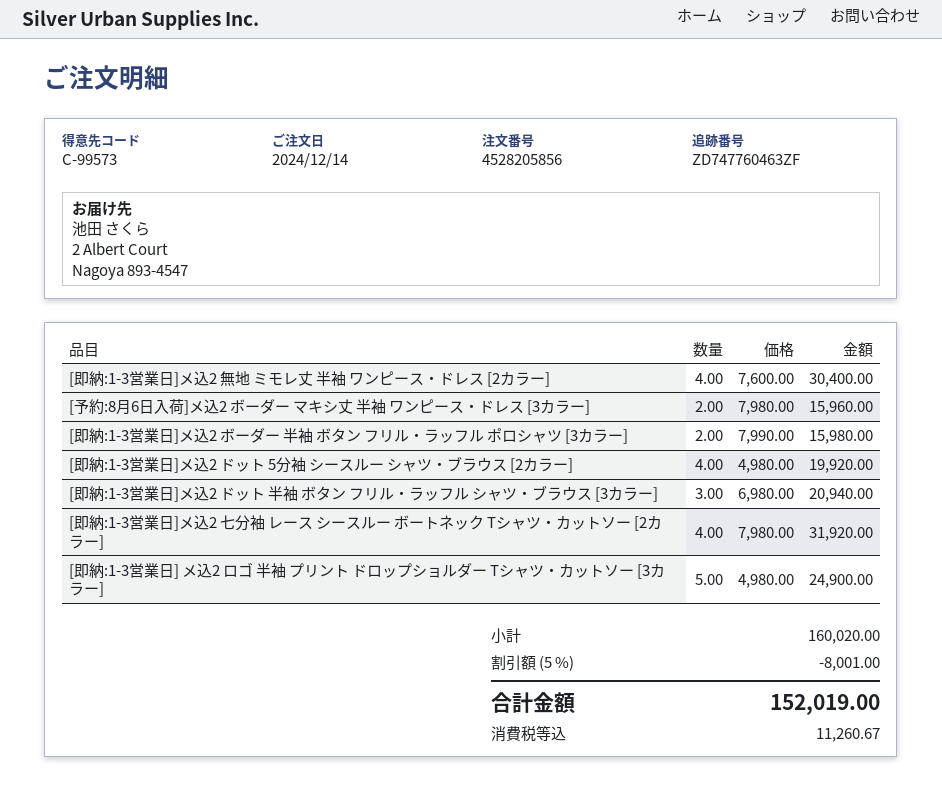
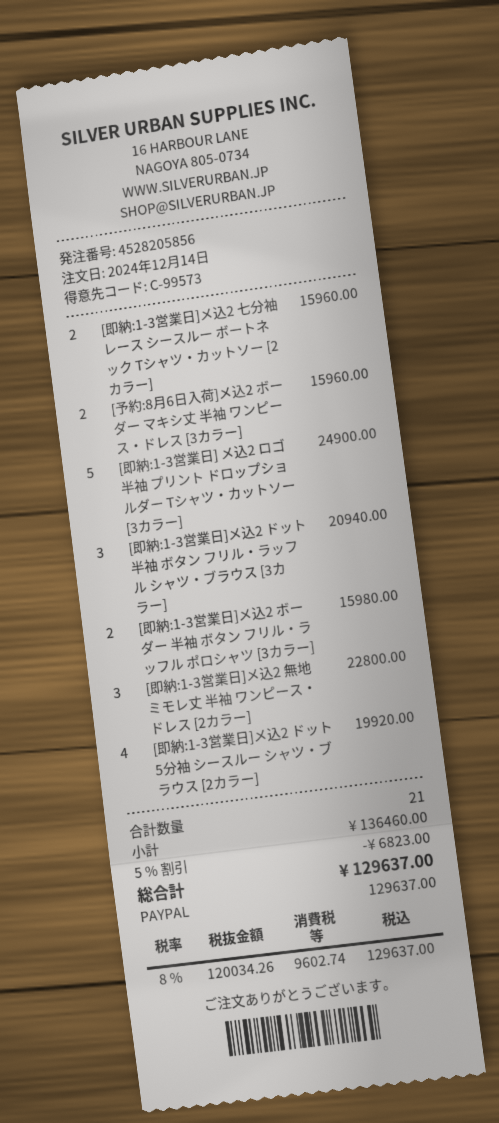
[即納:1-3営業日]メ込2 無地 ミモレ丈 半袖 ワンピース・ドレス [2カラー]: 4 for 30400.00 -> 3 for 22800.00
[即納:1-3営業日]メ込2 七分袖 レース シースルー ボートネック Tシャツ・カットソー [2カラー]: 4 for 31920.00 -> 2 for 15960.00
subtotal: 160020.00 -> 136460.00
discount: 5% = 8001.00 -> 5% = 6823.00
tax: 11260.67 -> 9602.74
total: 152019.00 -> 129637.00

